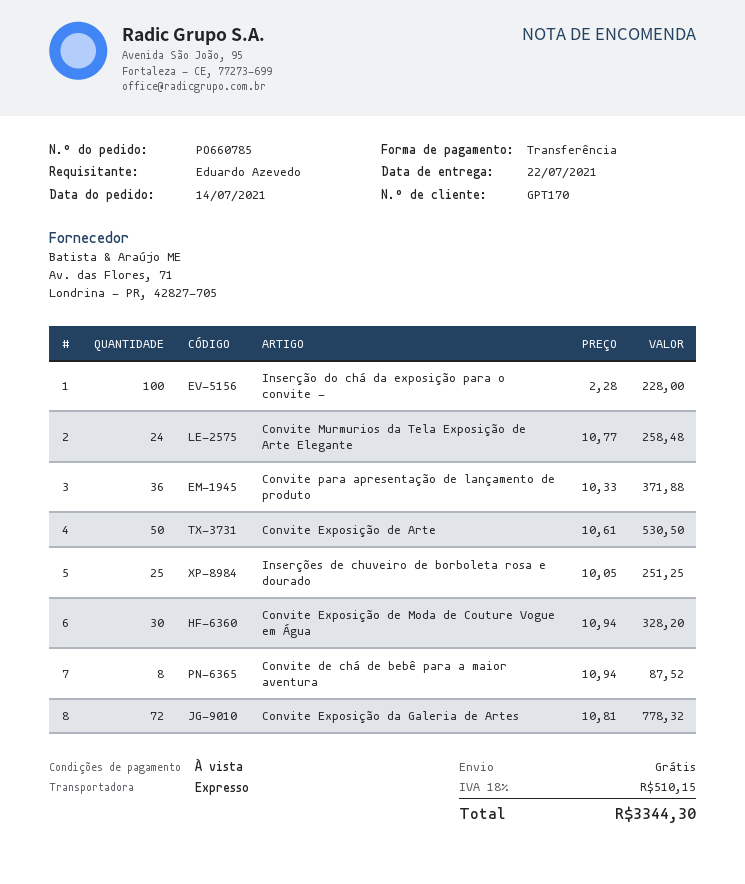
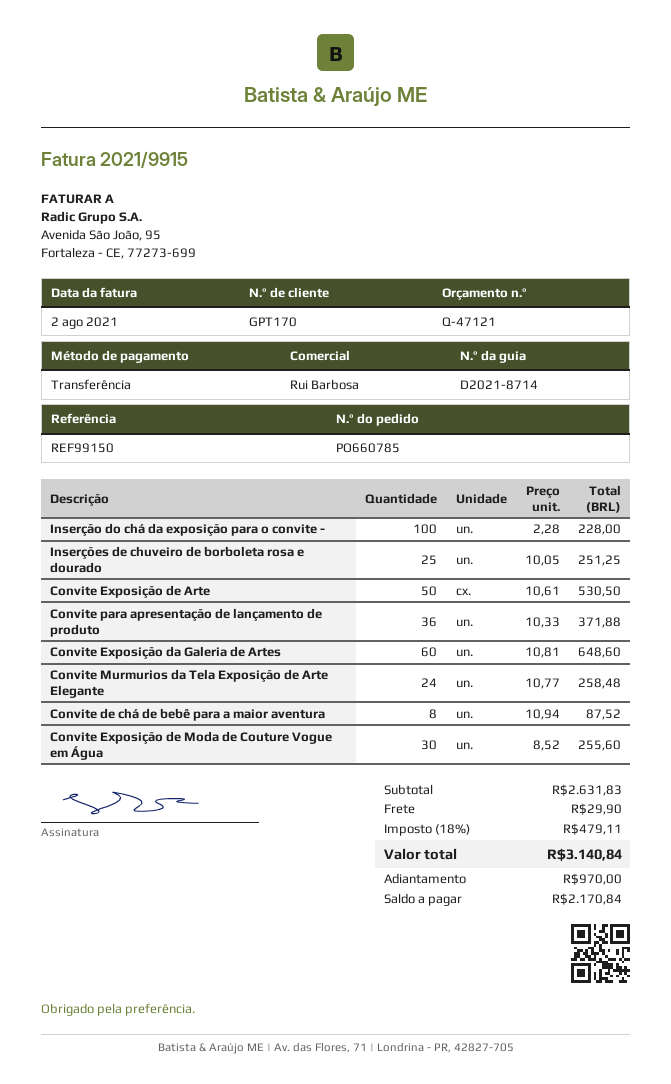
Convite Exposição de Moda de Couture Vogue em Água: 30 x 10.94 = 328.20 -> 30 x 8.52 = 255.60
Convite Exposição da Galeria de Artes: 72 x 10.81 = 778.32 -> 60 x 10.81 = 648.60
shipping: 0.00 -> 29.90
tax: 18% = 510.15 -> 18% = 479.11
total: 3344.30 -> 3140.84

